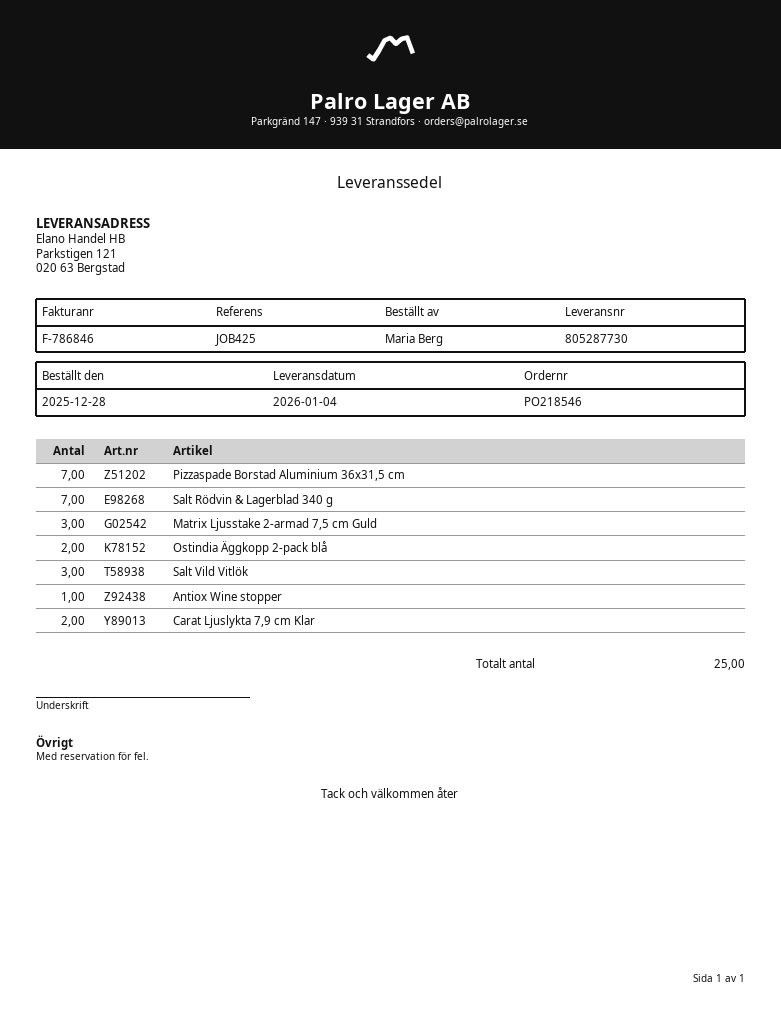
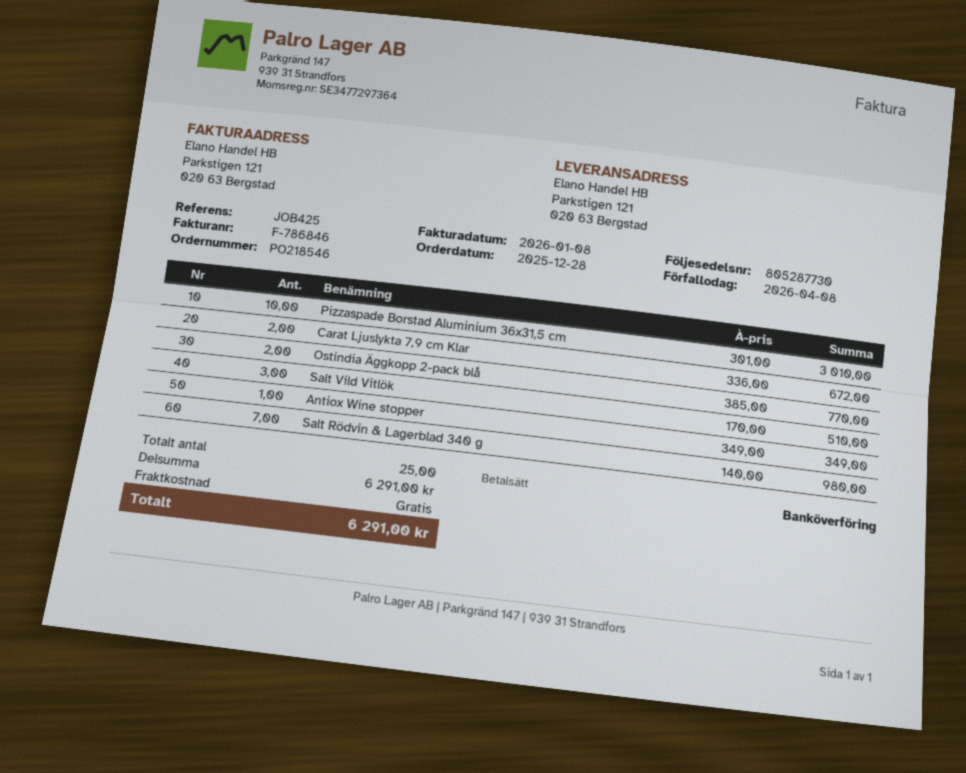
Pizzaspade Borstad Aluminium 36x31,5 cm: 7 -> 10
Matrix Ljusstake 2-armad 7,5 cm Guld: 3 -> none

